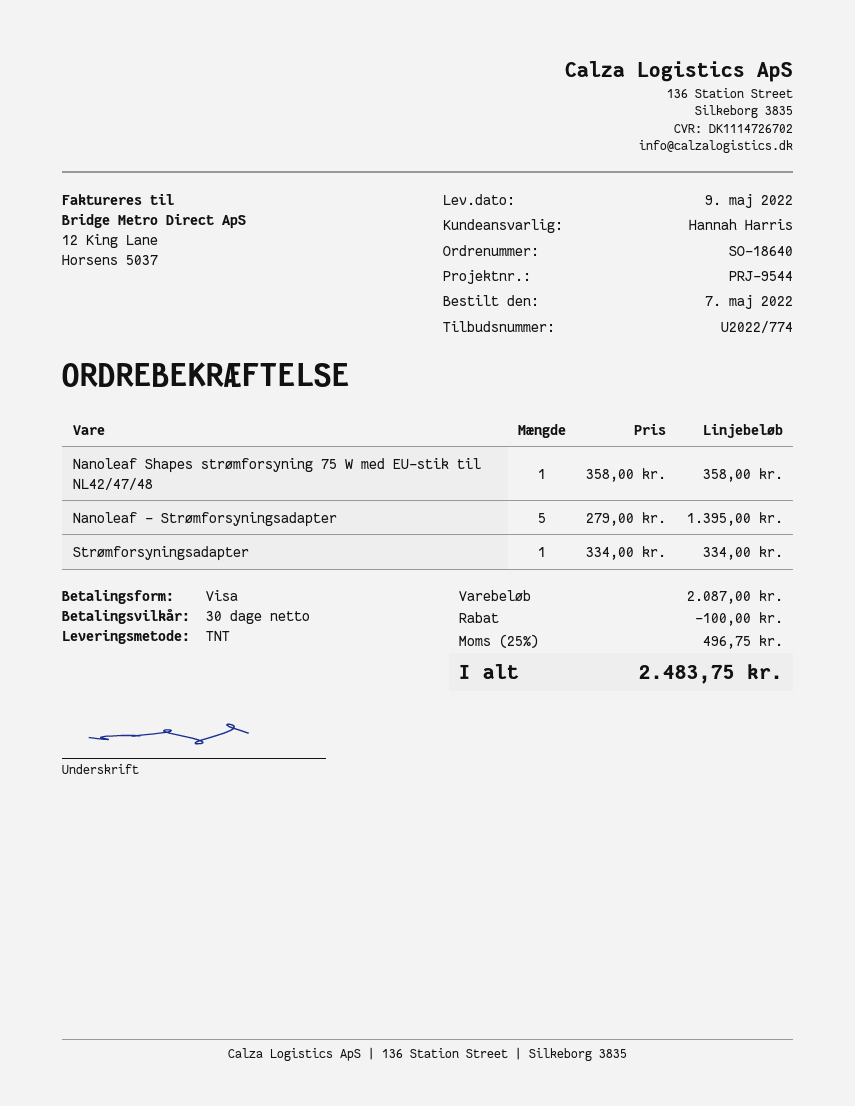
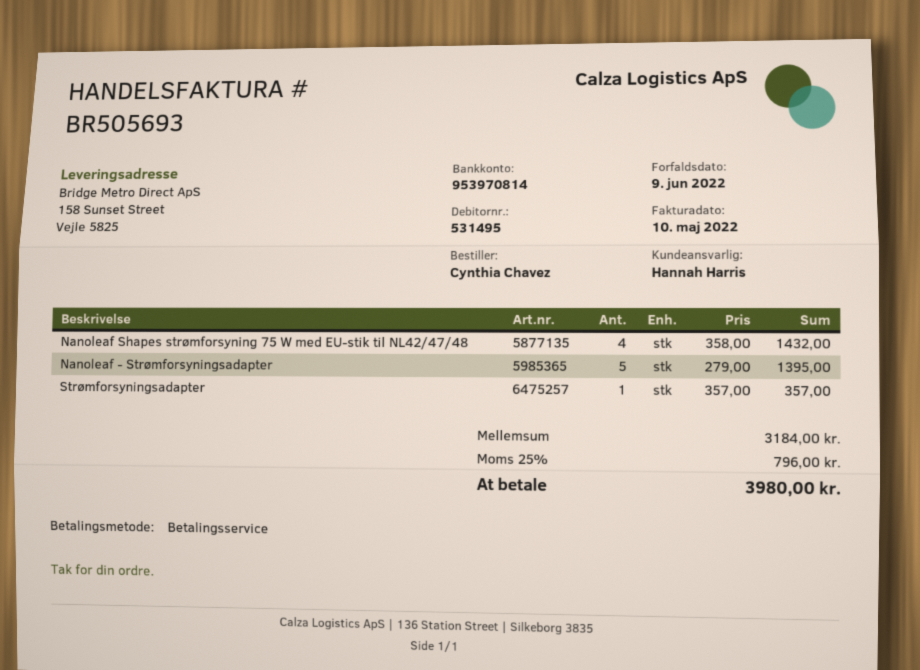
payment method: Visa -> direct debit
Nanoleaf Shapes strømforsyning 75 W med EU-stik til NL42/47/48: 1 x 358.00 = 358.00 -> 4 x 358.00 = 1432.00
Strømforsyningsadapter: 1 x 334.00 = 334.00 -> 1 x 357.00 = 357.00
subtotal: 2087.00 -> 3184.00
discount: 100.00 -> none
tax: 25% = 496.75 -> 25% = 796.00
total: 2483.75 -> 3980.00

